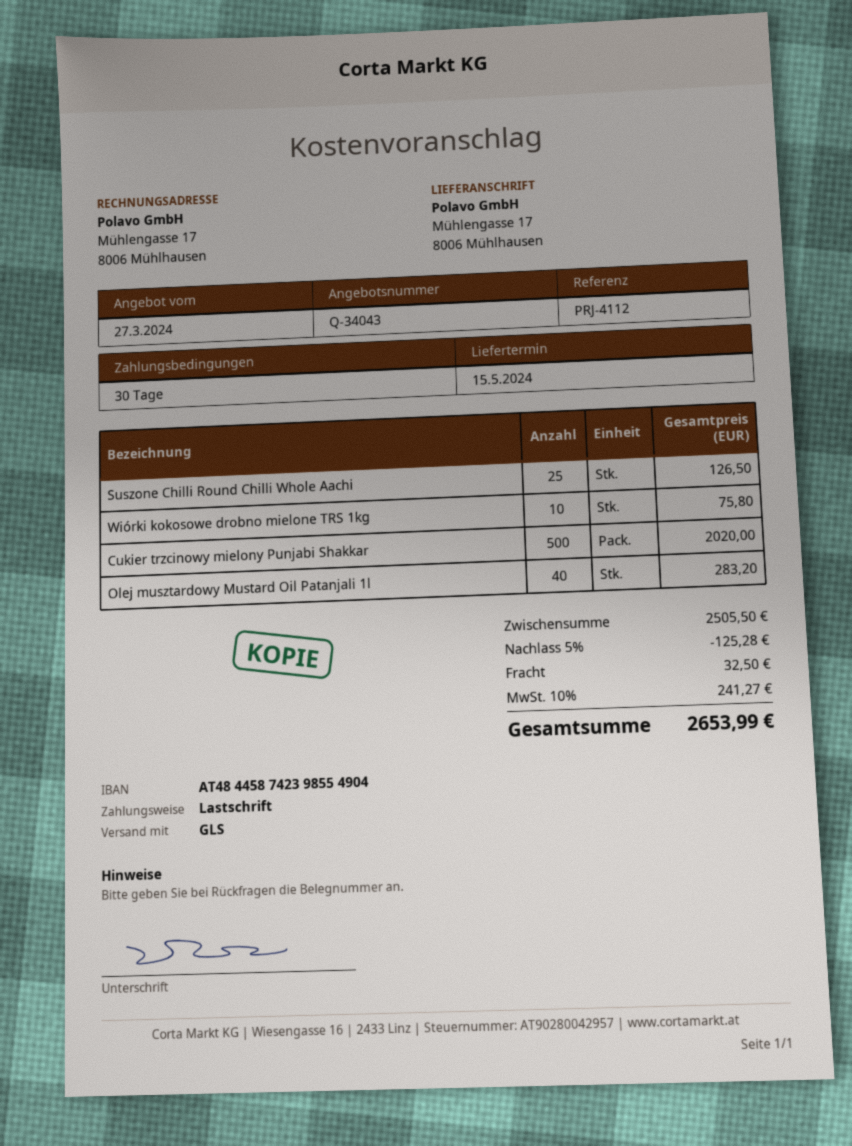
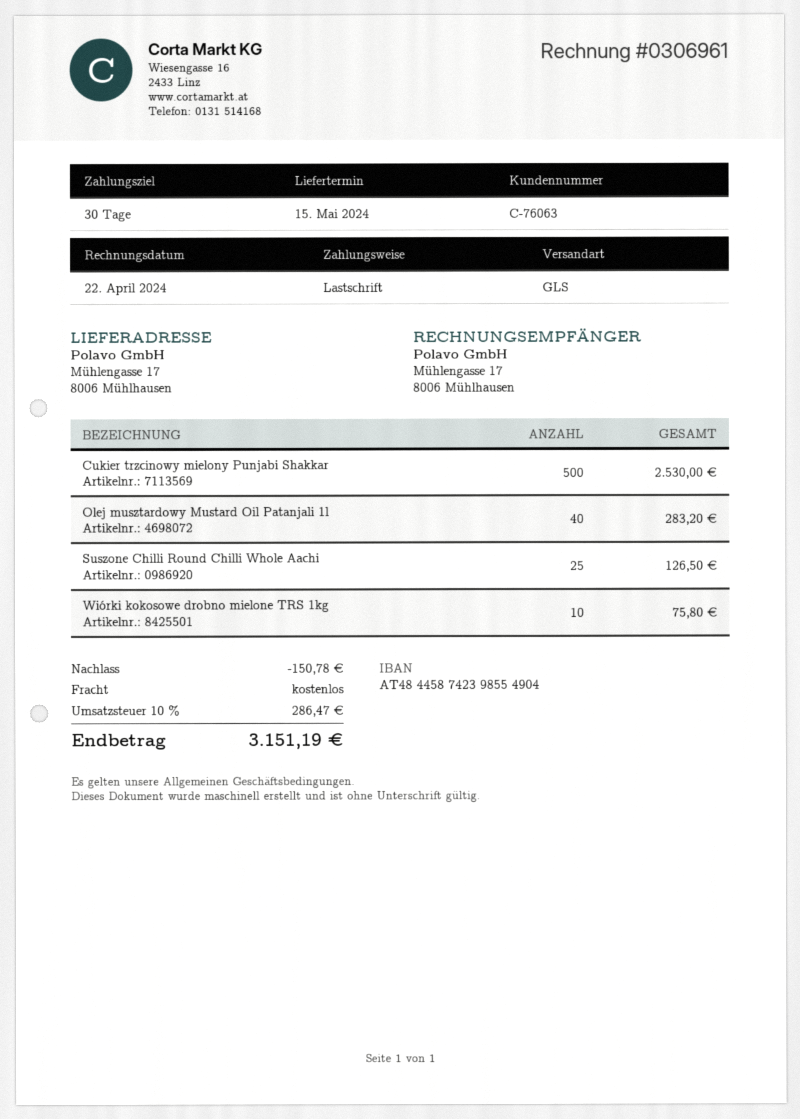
Cukier trzcinowy mielony Punjabi Shakkar: 500 for 2020.00 -> 500 for 2530.00
discount: 125.28 -> 150.78
shipping: 32.50 -> 0.00
tax: 10% = 241.27 -> 10% = 286.47
total: 2653.99 -> 3151.19

